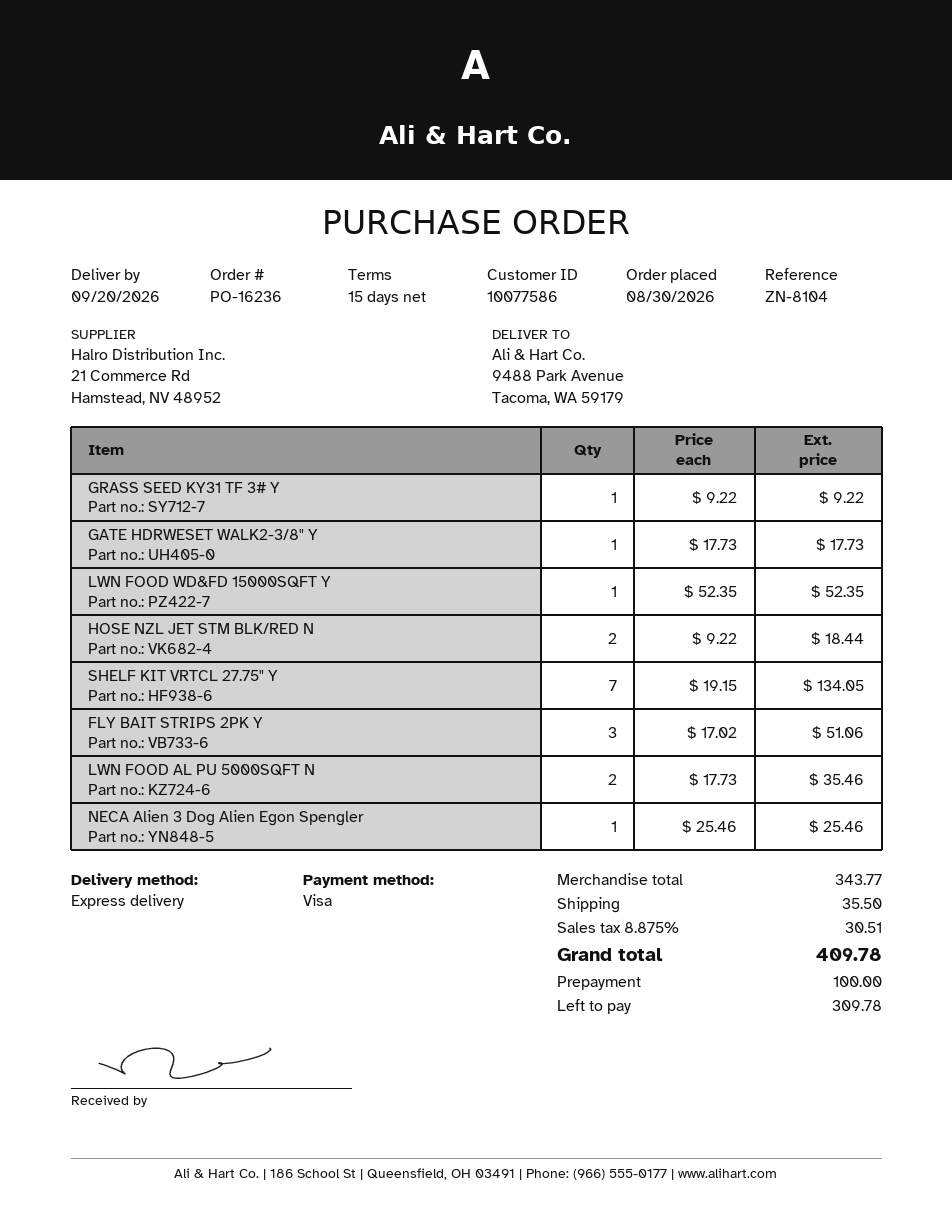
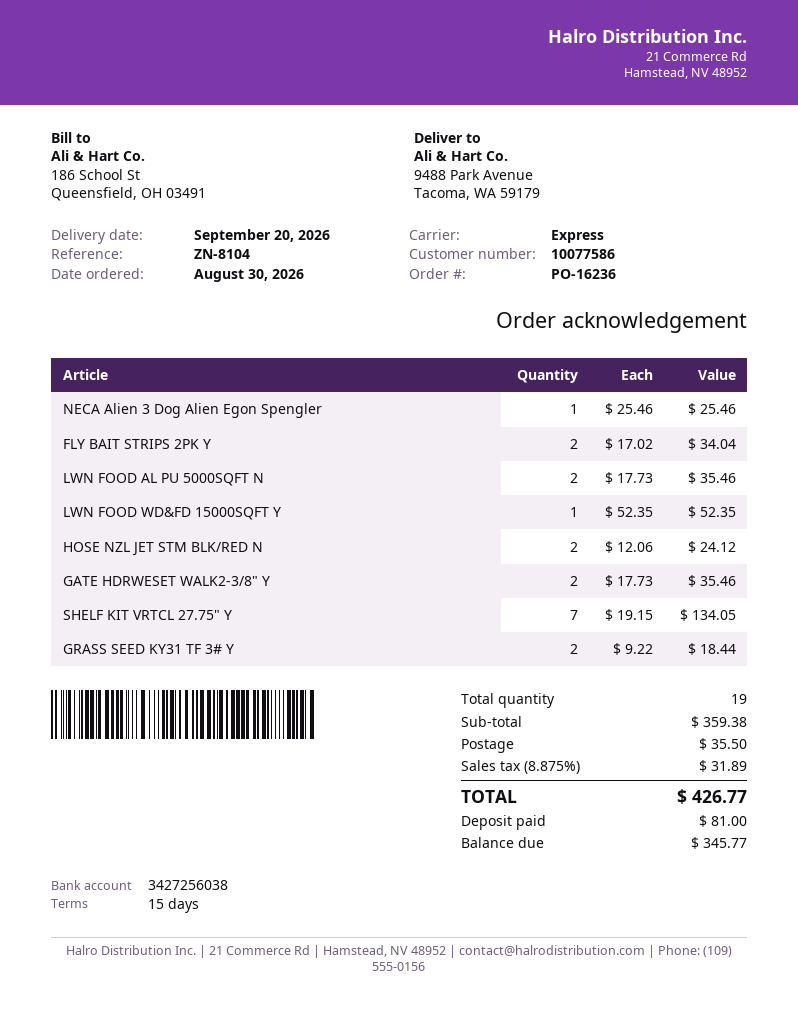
GRASS SEED KY31 TF 3# Y: 1 x 9.22 = 9.22 -> 2 x 9.22 = 18.44
GATE HDRWESET WALK2-3/8" Y: 1 x 17.73 = 17.73 -> 2 x 17.73 = 35.46
HOSE NZL JET STM BLK/RED N: 2 x 9.22 = 18.44 -> 2 x 12.06 = 24.12
FLY BAIT STRIPS 2PK Y: 3 x 17.02 = 51.06 -> 2 x 17.02 = 34.04
subtotal: 343.77 -> 359.38
tax: 8.875% = 30.51 -> 8.875% = 31.89
total: 409.78 -> 426.77
deposit: 100.00 -> 81.00
balance: 309.78 -> 345.77

